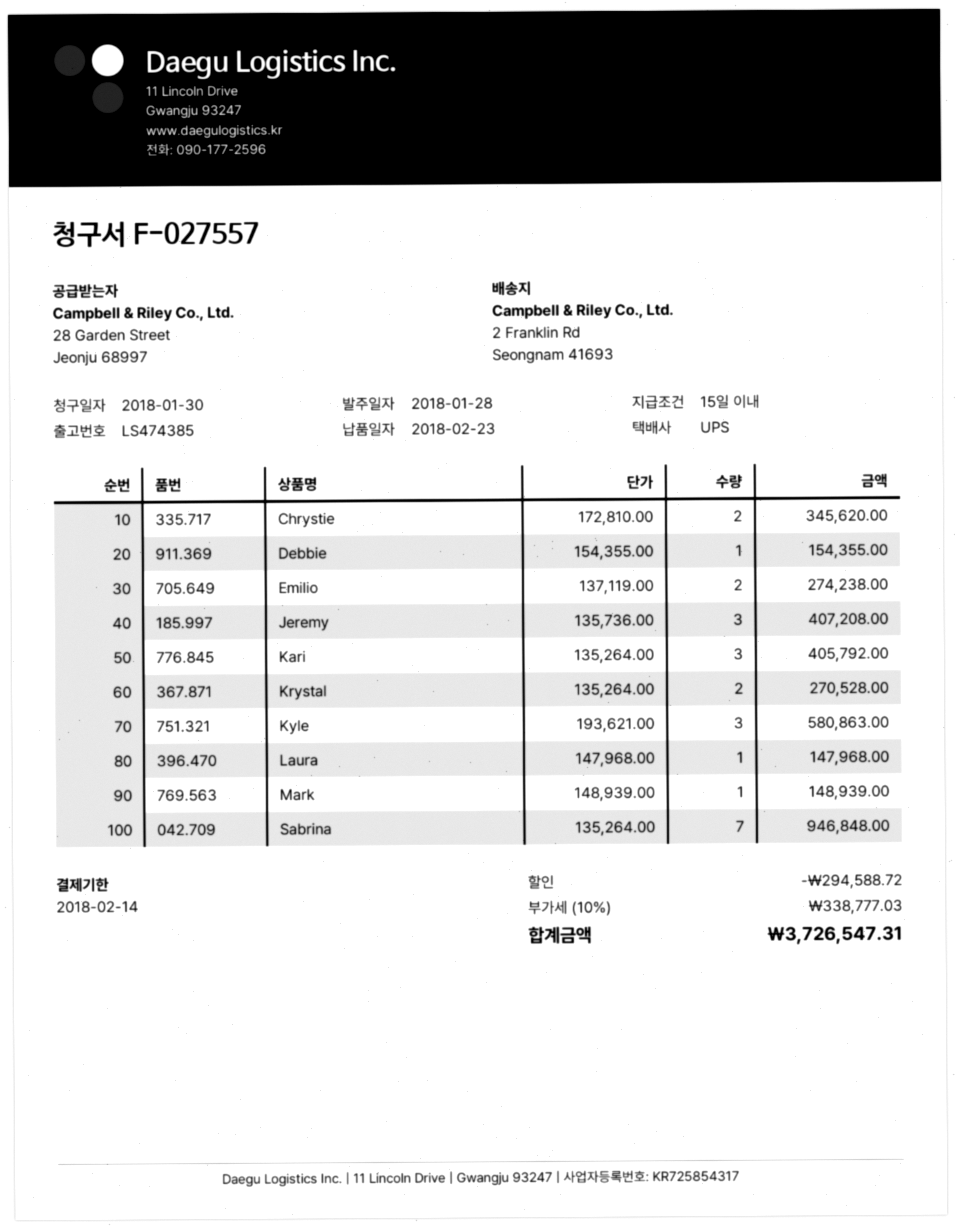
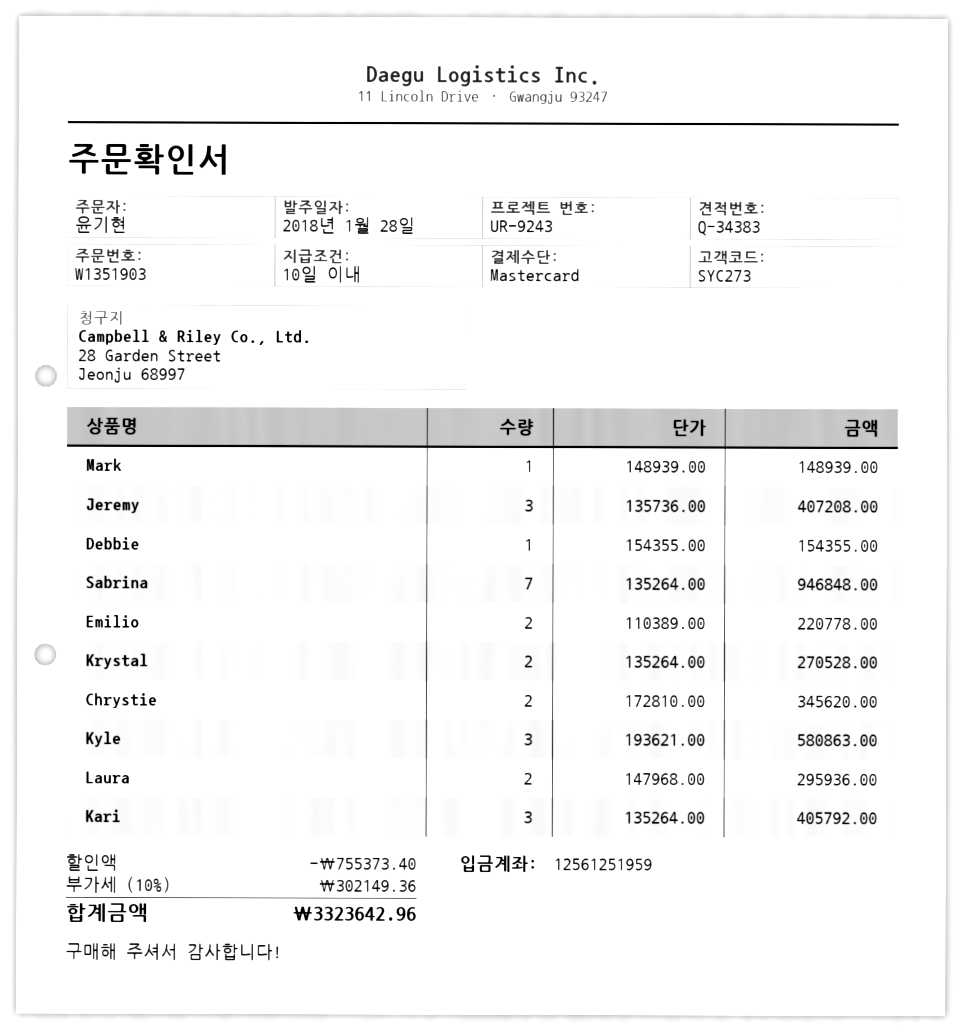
payment terms: 15 days -> 10 days
Emilio: 2 x 137119.00 = 274238.00 -> 2 x 110389.00 = 220778.00
Laura: 1 x 147968.00 = 147968.00 -> 2 x 147968.00 = 295936.00
discount: 294588.72 -> 755373.40
tax: 10% = 338777.03 -> 10% = 302149.36
total: 3726547.31 -> 3323642.96

